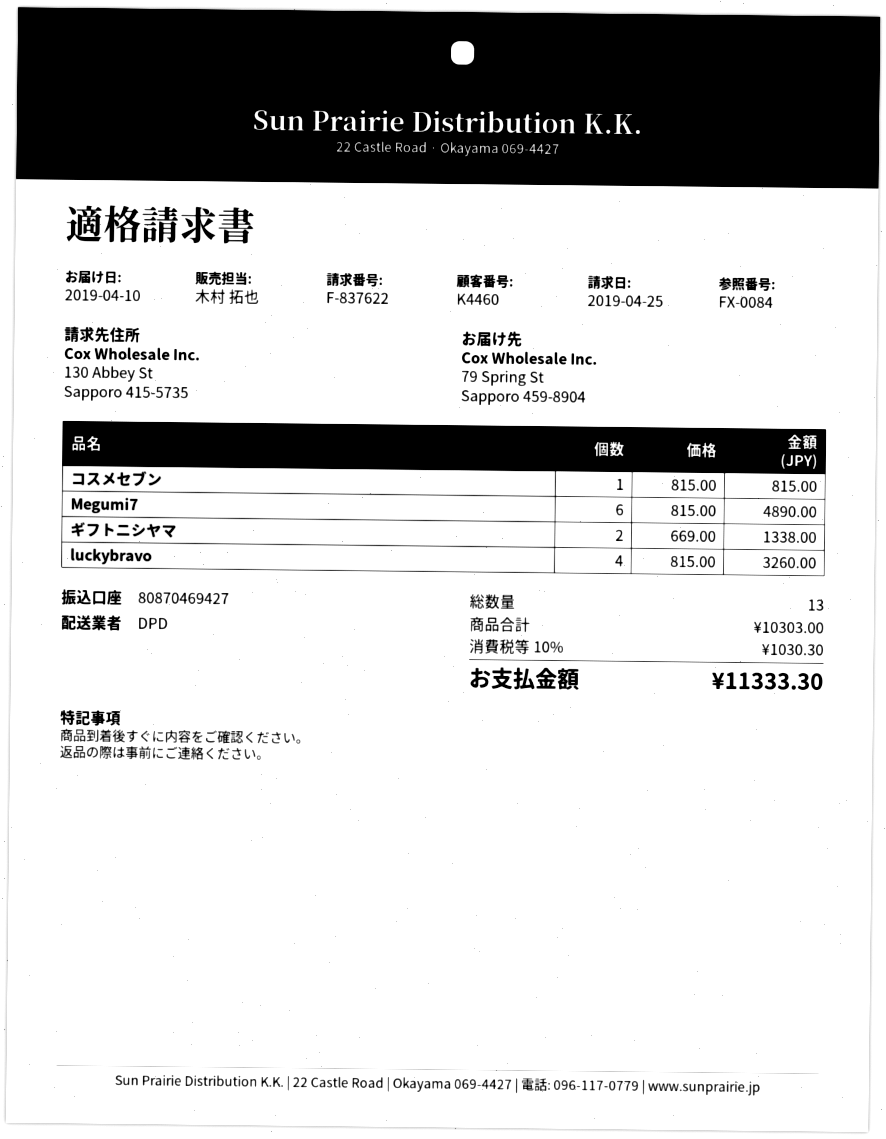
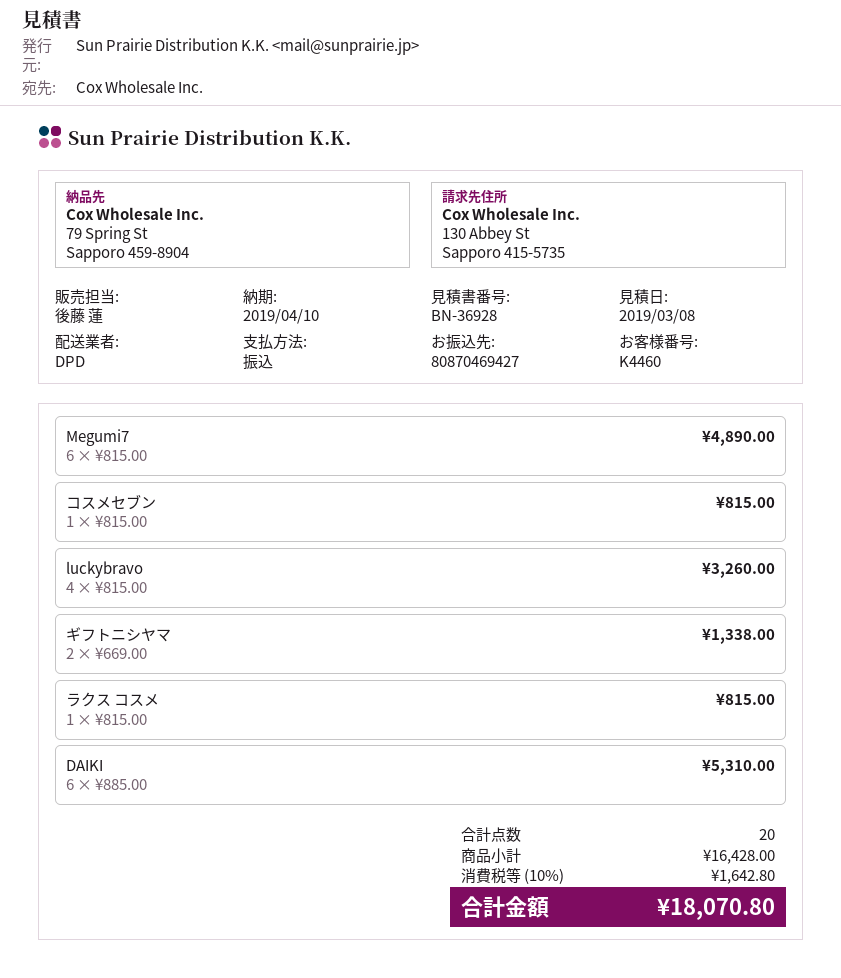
sales rep: 木村 拓也 -> 後藤 蓮
ラクス コスメ: none -> 1 x 815.00 = 815.00
DAIKI: none -> 6 x 885.00 = 5310.00
total quantity: 13 -> 20
subtotal: 10303.00 -> 16428.00
tax: 10% = 1030.30 -> 10% = 1642.80
total: 11333.30 -> 18070.80

